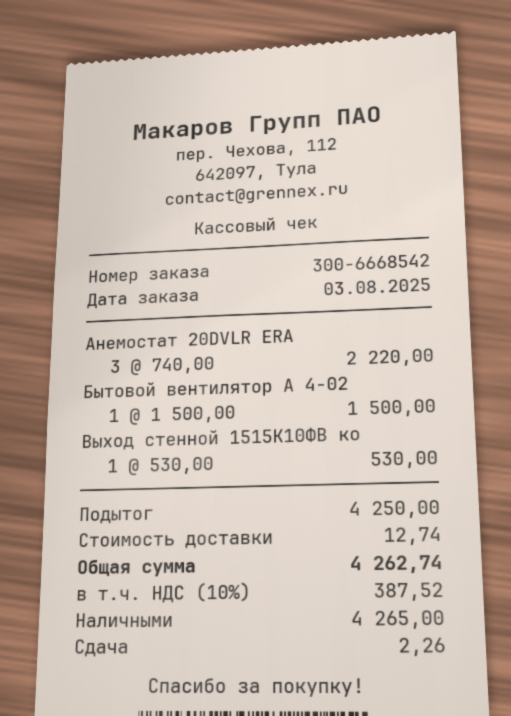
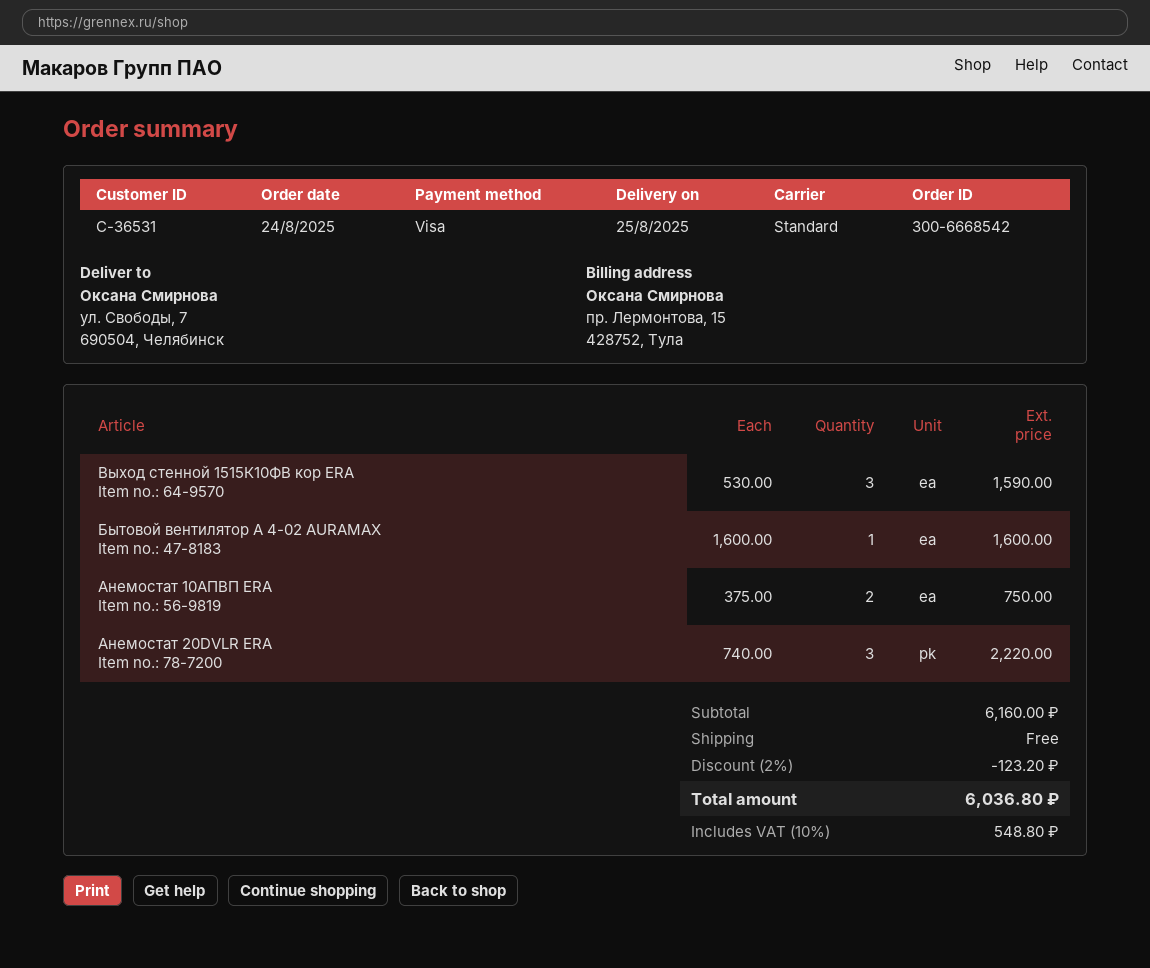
order date: 2025-08-03 -> 2025-08-24
payment method: cash -> Visa
Бытовой вентилятор A 4-02: 1 x 1500.00 = 1500.00 -> 1 x 1600.00 = 1600.00
Выход стенной 1515К10ФВ ко: 1 x 530.00 = 530.00 -> 3 x 530.00 = 1590.00
Анемостат 10АПВП ERA: none -> 2 x 375.00 = 750.00
subtotal: 4250.00 -> 6160.00
discount: none -> 2% = 123.20
shipping: 12.74 -> 0.00
tax: 10% = 387.52 -> 10% = 548.80
total: 4262.74 -> 6036.80

